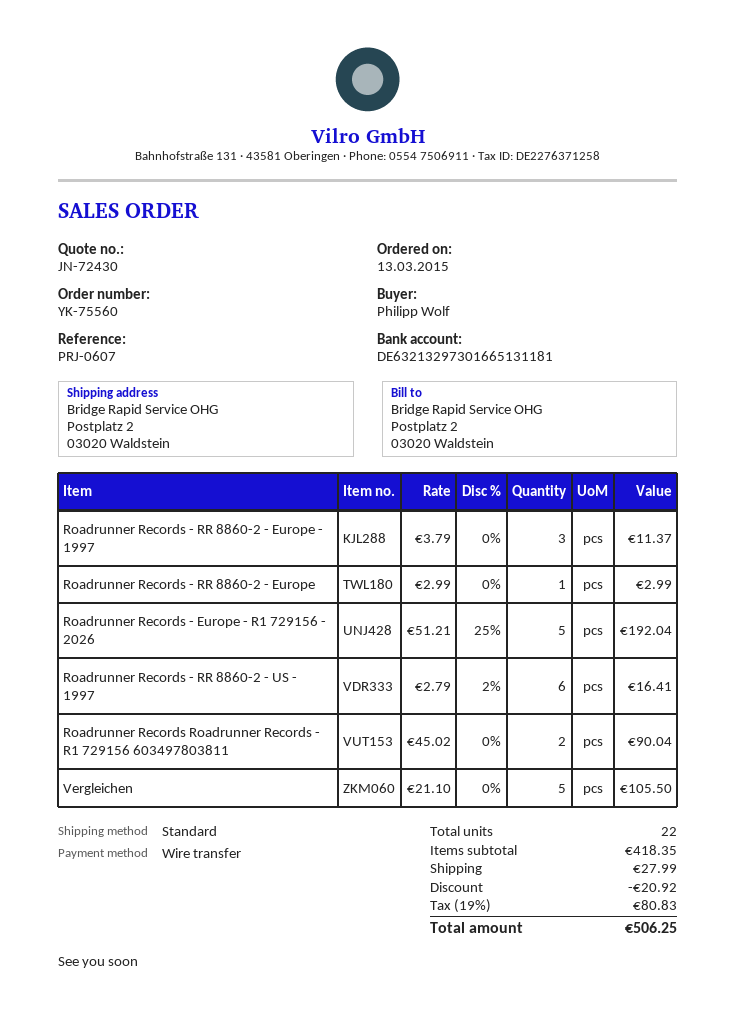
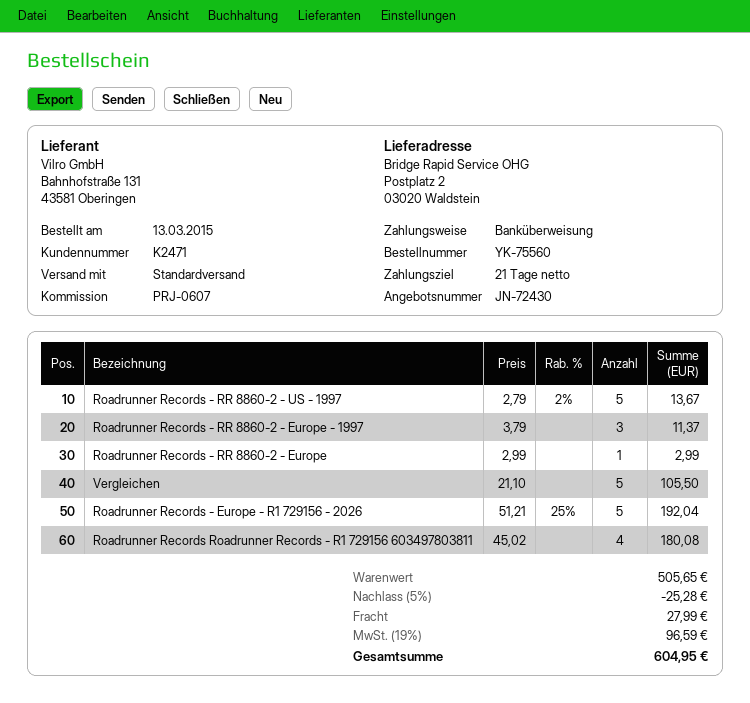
Roadrunner Records - RR 8860-2 - US - 1997: 6 x 2.79 - 2% = 16.41 -> 5 x 2.79 - 2% = 13.67
Roadrunner Records Roadrunner Records - R1 729156 603497803811: 2 x 45.02 = 90.04 -> 4 x 45.02 = 180.08
subtotal: 418.35 -> 505.65
discount: 20.92 -> 25.28
tax: 19% = 80.83 -> 19% = 96.59
total: 506.25 -> 604.95

